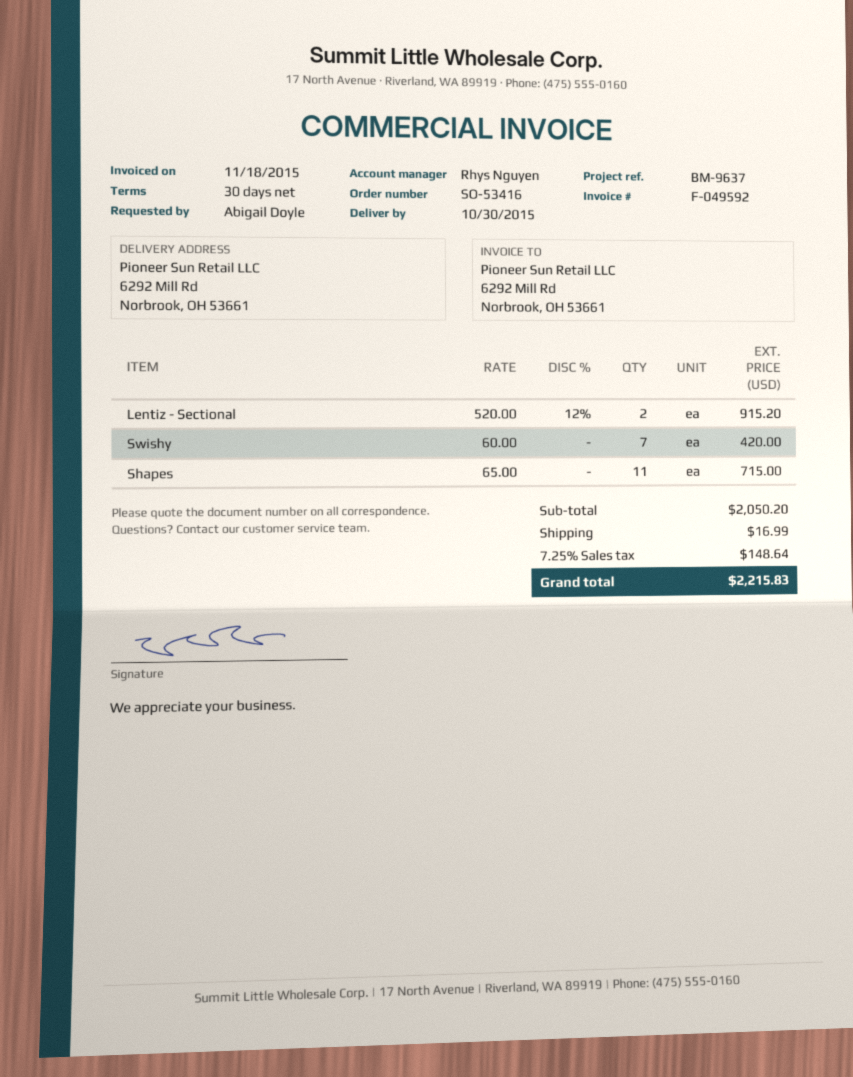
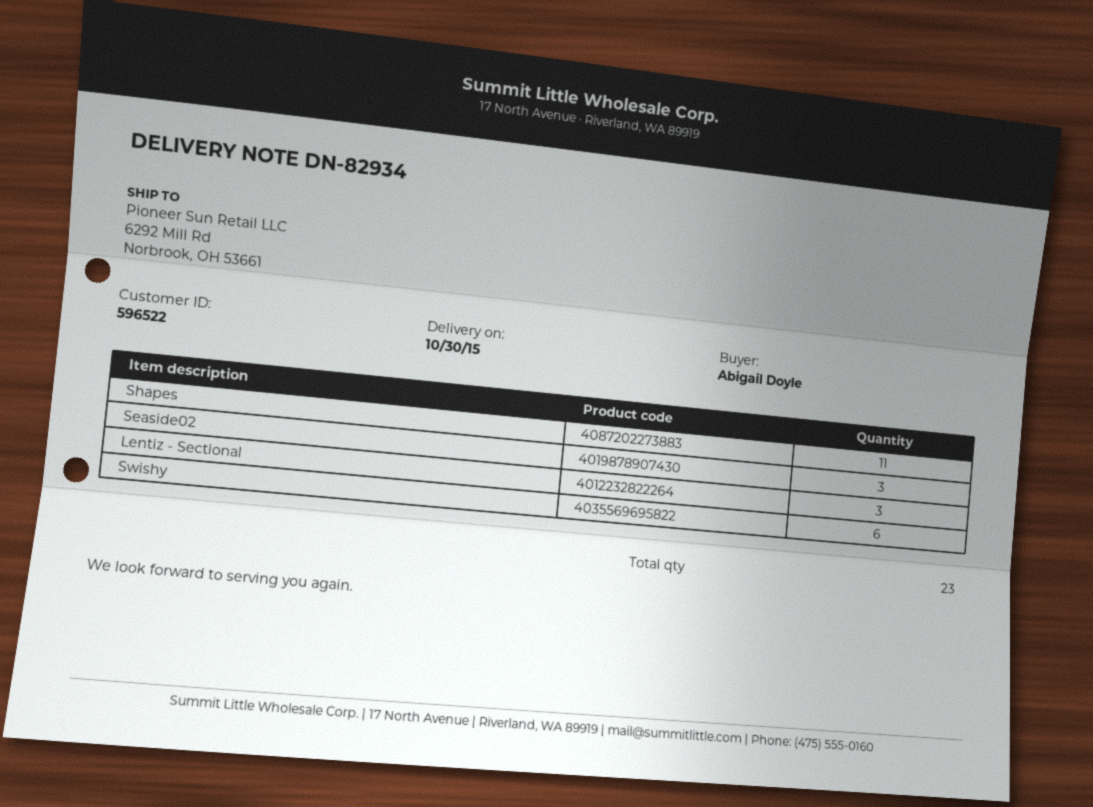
Lentiz - Sectional: 2 -> 3
Swishy: 7 -> 6
Seaside02: none -> 3

